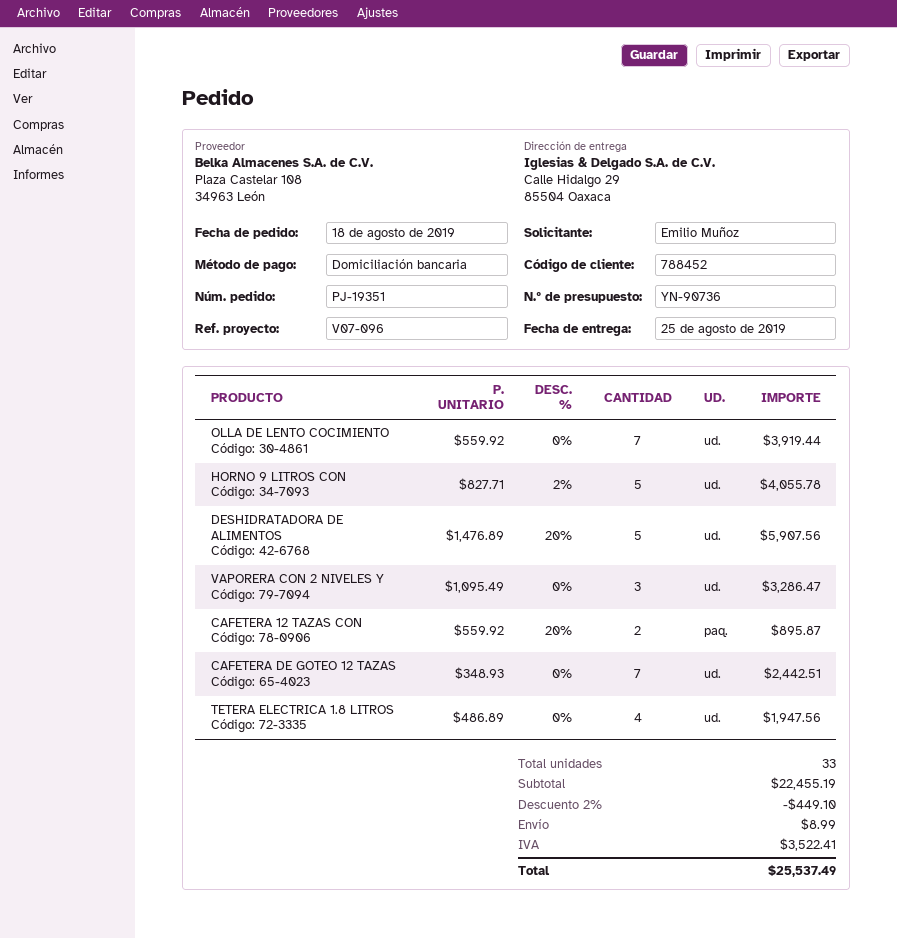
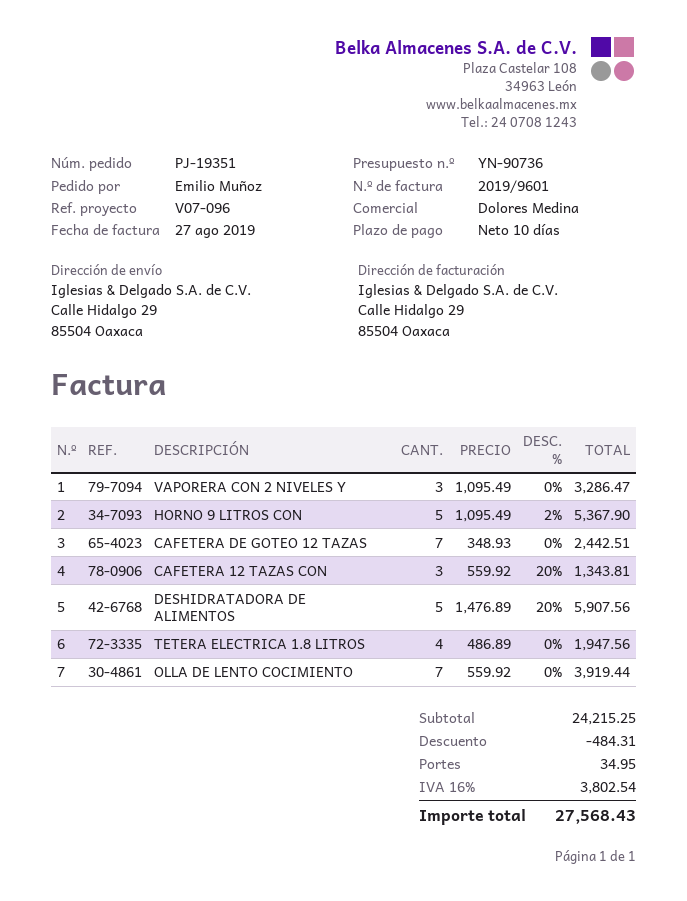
HORNO 9 LITROS CON: 5 x 827.71 - 2% = 4055.78 -> 5 x 1095.49 - 2% = 5367.90
CAFETERA 12 TAZAS CON: 2 x 559.92 - 20% = 895.87 -> 3 x 559.92 - 20% = 1343.81
subtotal: 22455.19 -> 24215.25
discount: 449.10 -> 484.31
shipping: 8.99 -> 34.95
tax: 3522.41 -> 3802.54
total: 25537.49 -> 27568.43

